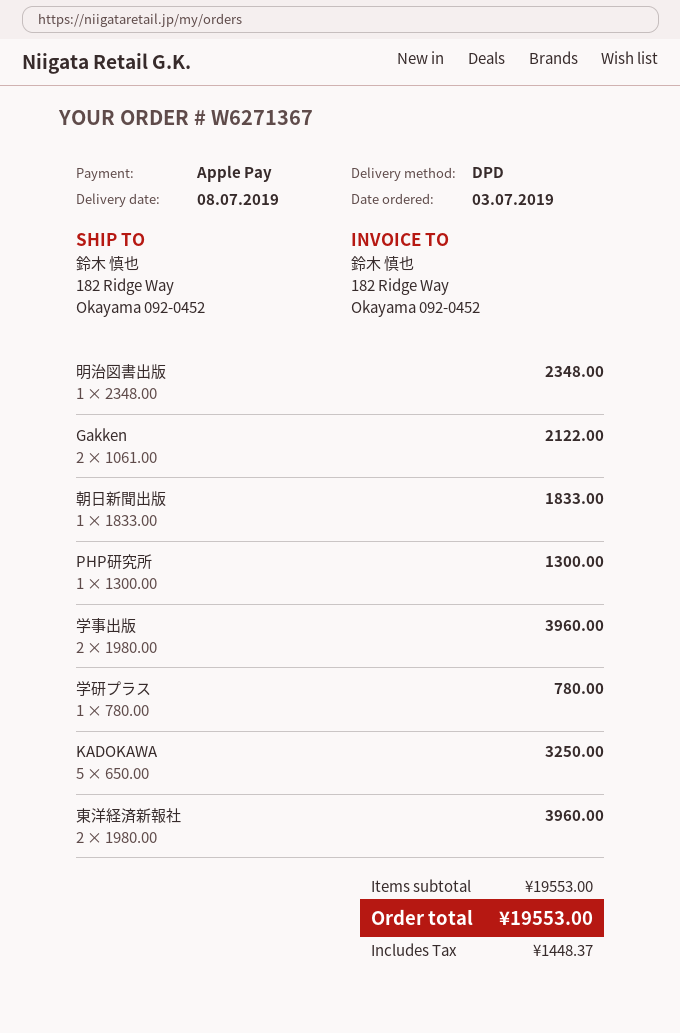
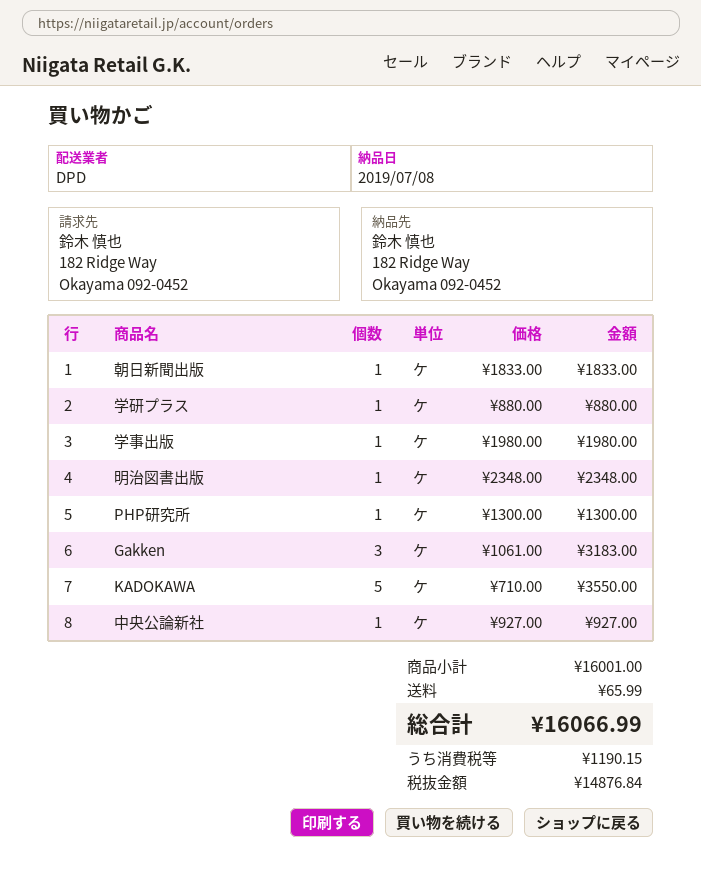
Gakken: 2 x 1061.00 = 2122.00 -> 3 x 1061.00 = 3183.00
学事出版: 2 x 1980.00 = 3960.00 -> 1 x 1980.00 = 1980.00
学研プラス: 1 x 780.00 = 780.00 -> 1 x 880.00 = 880.00
KADOKAWA: 5 x 650.00 = 3250.00 -> 5 x 710.00 = 3550.00
東洋経済新報社: 2 x 1980.00 = 3960.00 -> none
中央公論新社: none -> 1 x 927.00 = 927.00
subtotal: 19553.00 -> 16001.00
shipping: none -> 65.99
tax: 1448.37 -> 1190.15
total: 19553.00 -> 16066.99

